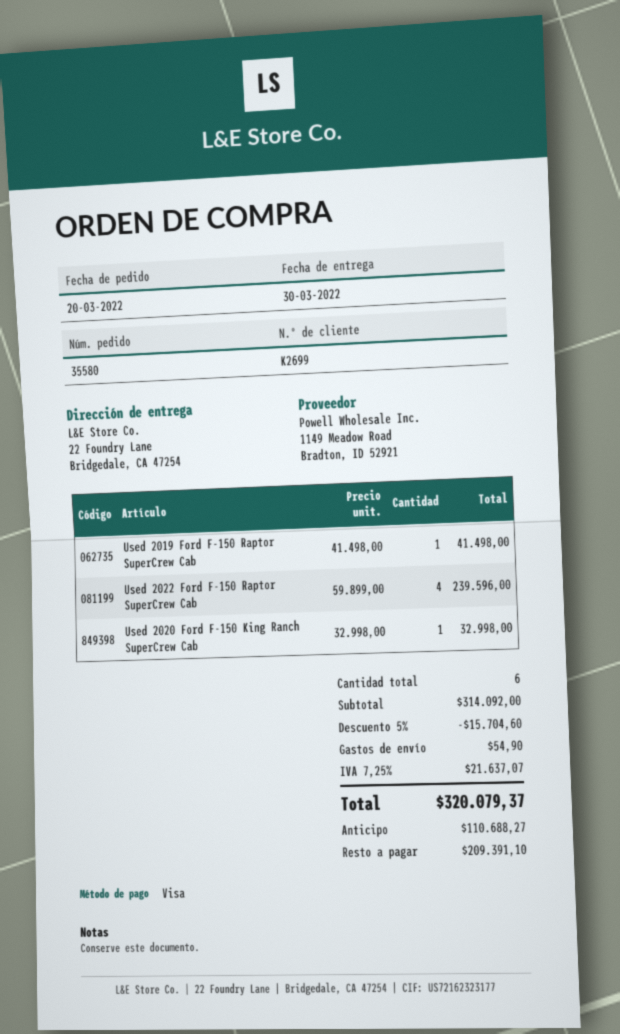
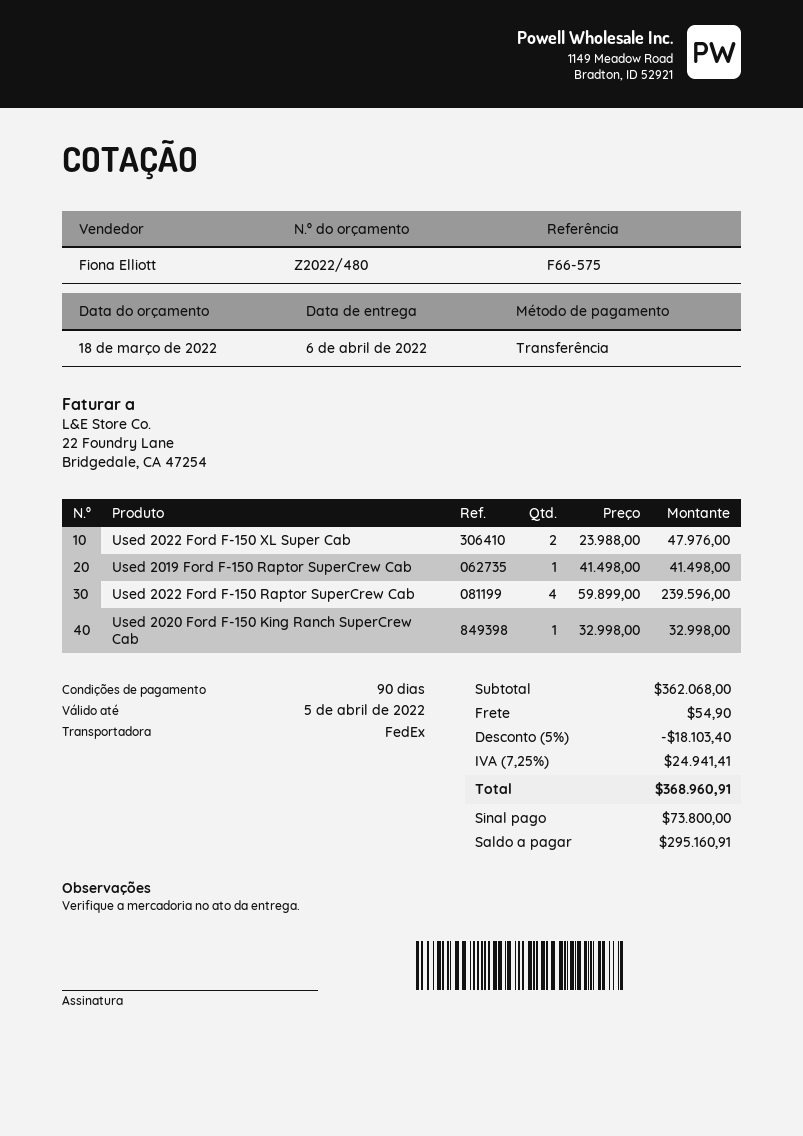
delivery date: 2022-03-30 -> 2022-04-06
payment method: Visa -> bank transfer
Used 2022 Ford F-150 XL Super Cab: none -> 2 x 23988.00 = 47976.00
subtotal: 314092.00 -> 362068.00
discount: 5% = 15704.60 -> 5% = 18103.40
tax: 7.25% = 21637.07 -> 7.25% = 24941.41
total: 320079.37 -> 368960.91
deposit: 110688.27 -> 73800.00
balance: 209391.10 -> 295160.91

